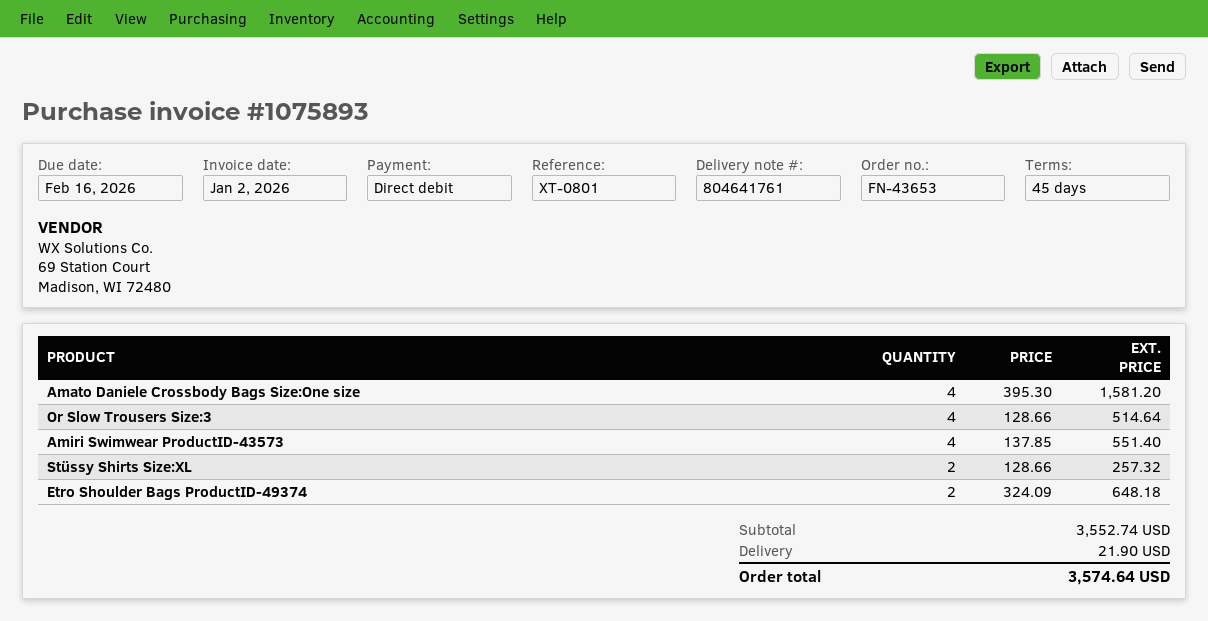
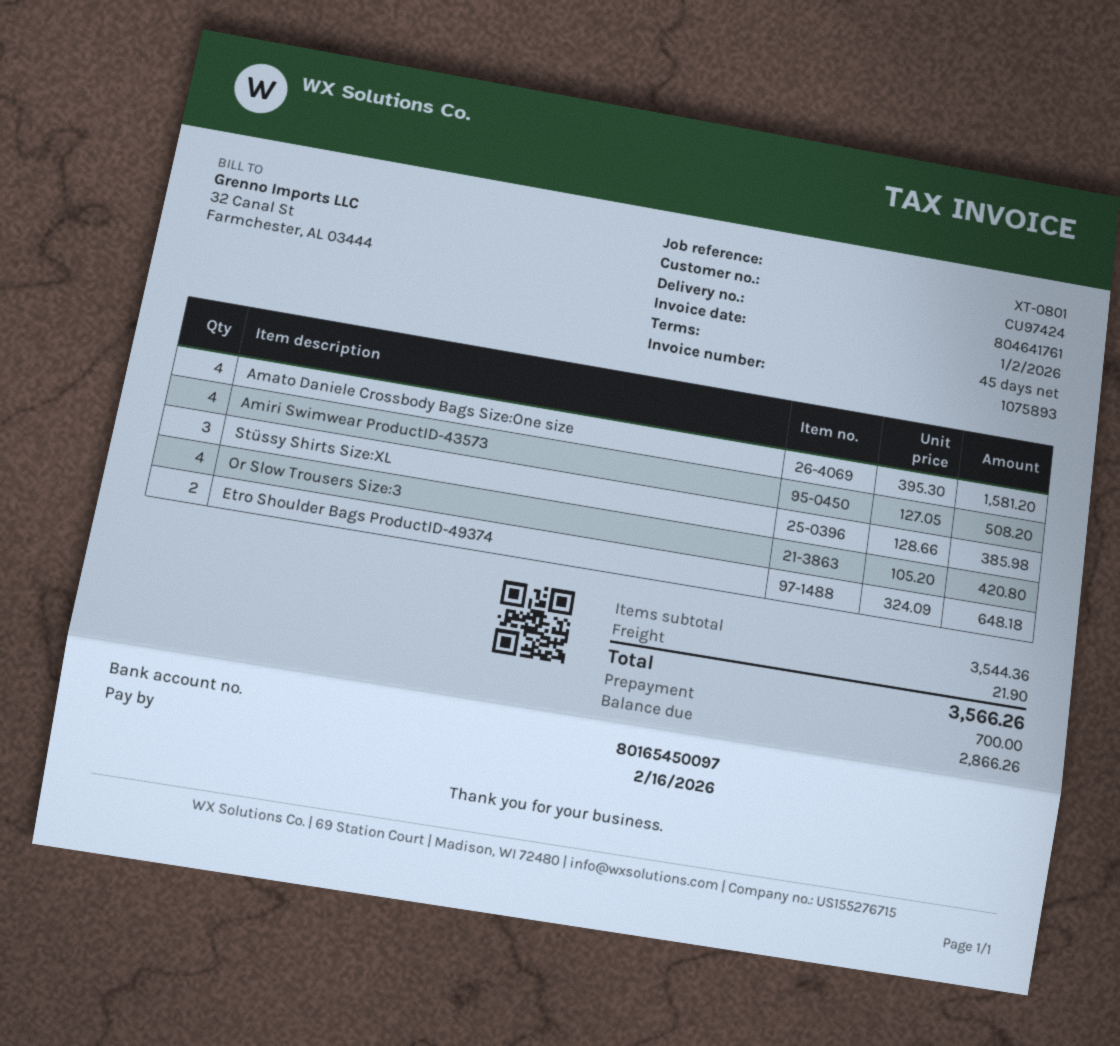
Or Slow Trousers Size:3: 4 x 128.66 = 514.64 -> 4 x 105.20 = 420.80
Amiri Swimwear ProductID-43573: 4 x 137.85 = 551.40 -> 4 x 127.05 = 508.20
Stüssy Shirts Size:XL: 2 x 128.66 = 257.32 -> 3 x 128.66 = 385.98
subtotal: 3552.74 -> 3544.36
total: 3574.64 -> 3566.26

